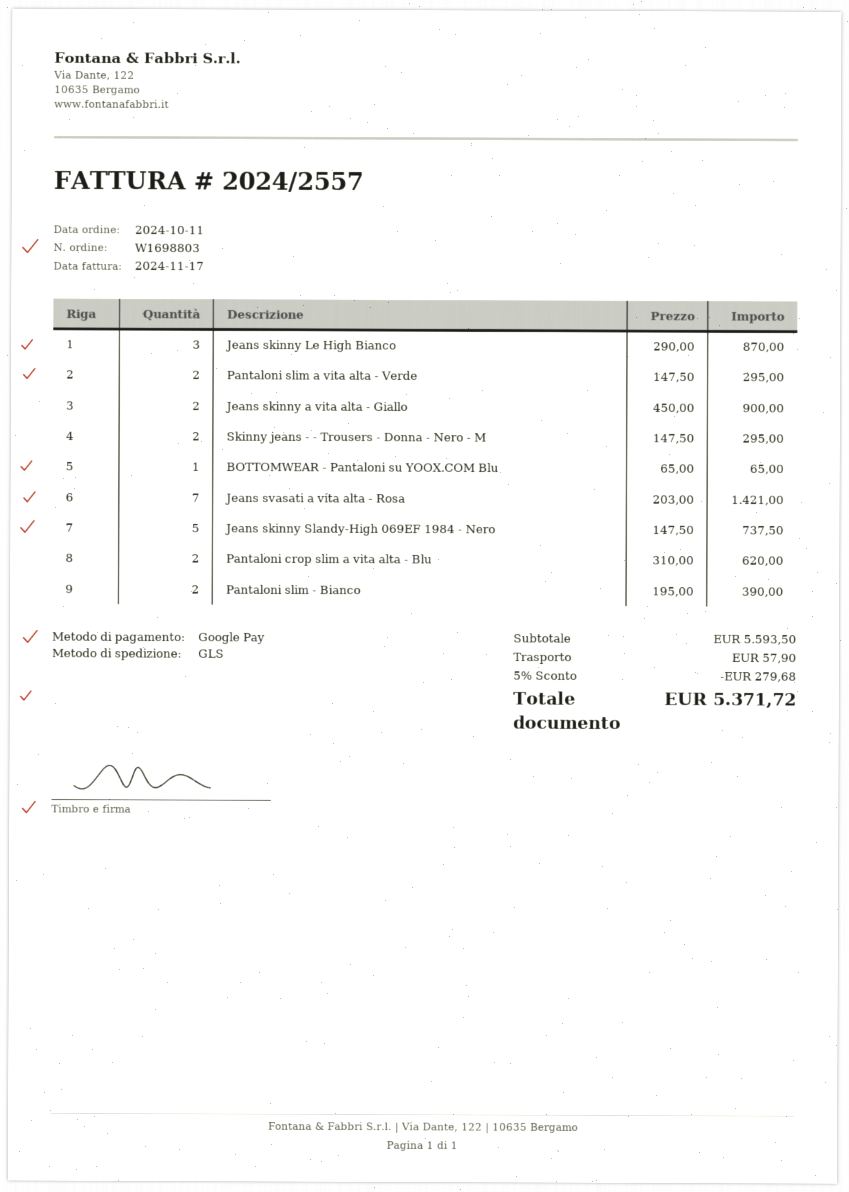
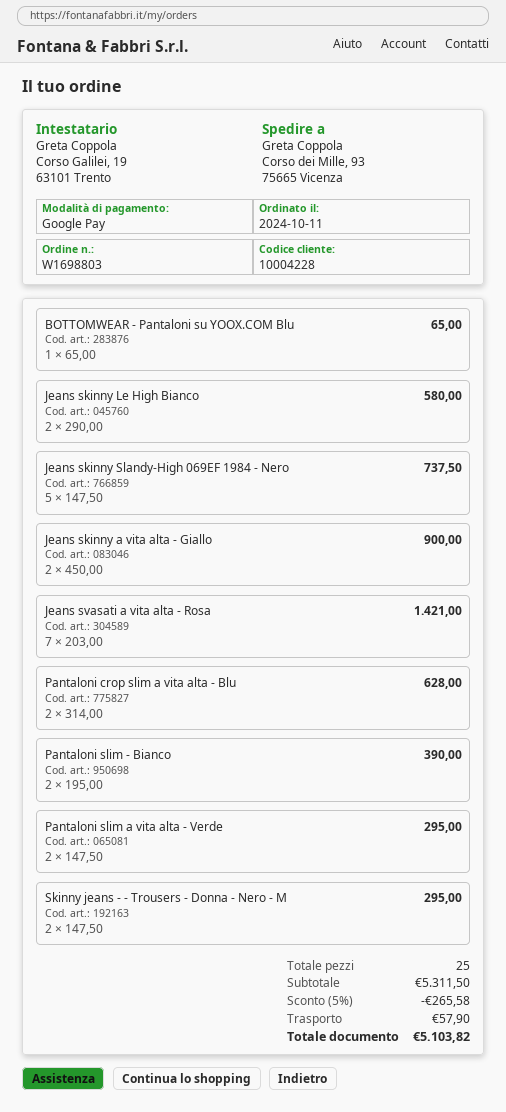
Jeans skinny Le High Bianco: 3 x 290.00 = 870.00 -> 2 x 290.00 = 580.00
Pantaloni crop slim a vita alta - Blu: 2 x 310.00 = 620.00 -> 2 x 314.00 = 628.00
subtotal: 5593.50 -> 5311.50
discount: 5% = 279.68 -> 5% = 265.58
total: 5371.72 -> 5103.82

